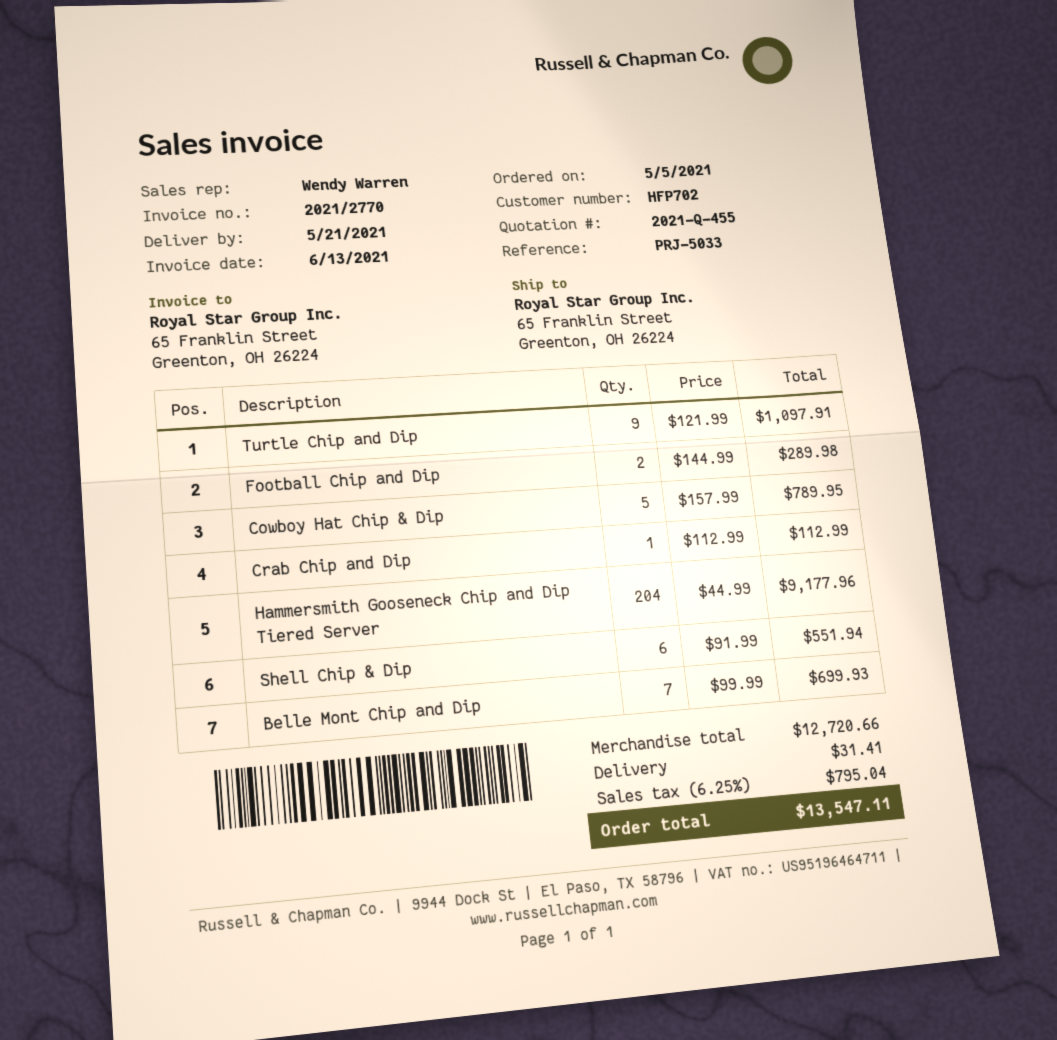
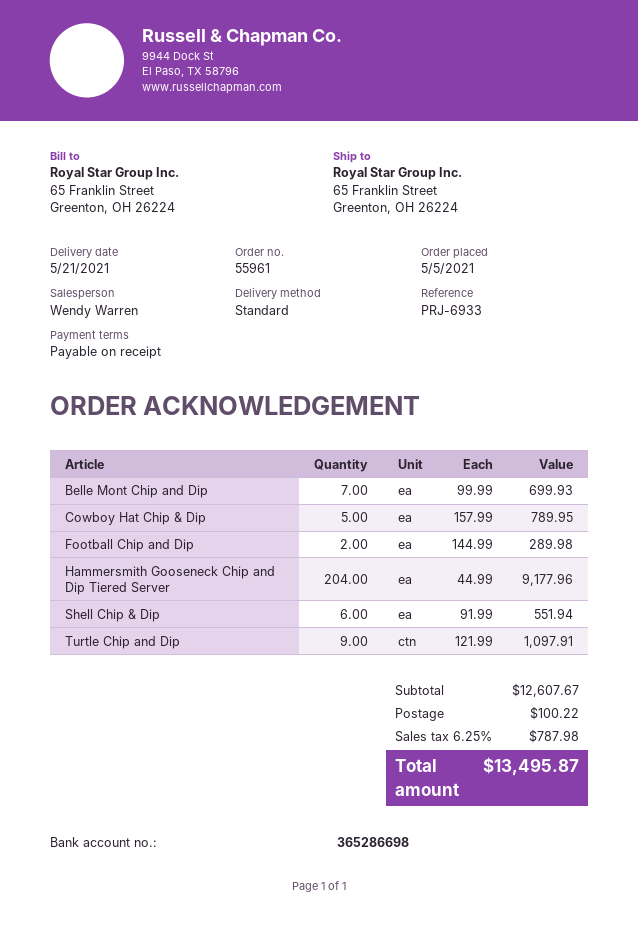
reference: PRJ-5033 -> PRJ-6933
Crab Chip and Dip: 1 x 112.99 = 112.99 -> none
subtotal: 12720.66 -> 12607.67
shipping: 31.41 -> 100.22
tax: 6.25% = 795.04 -> 6.25% = 787.98
total: 13547.11 -> 13495.87

